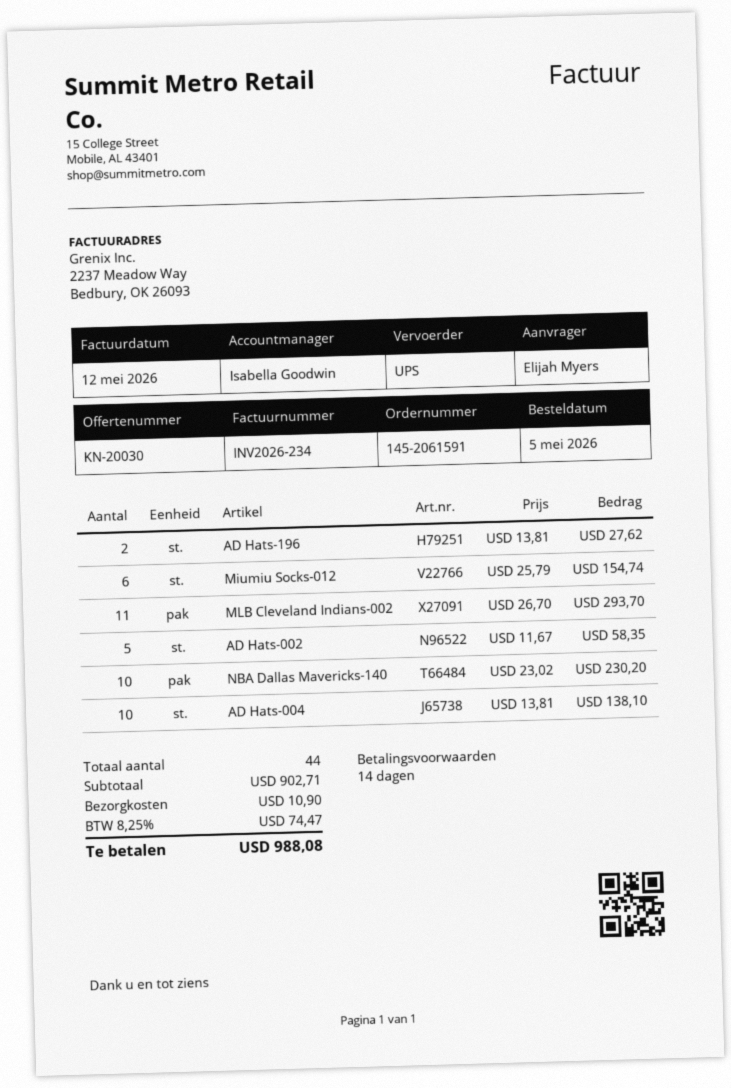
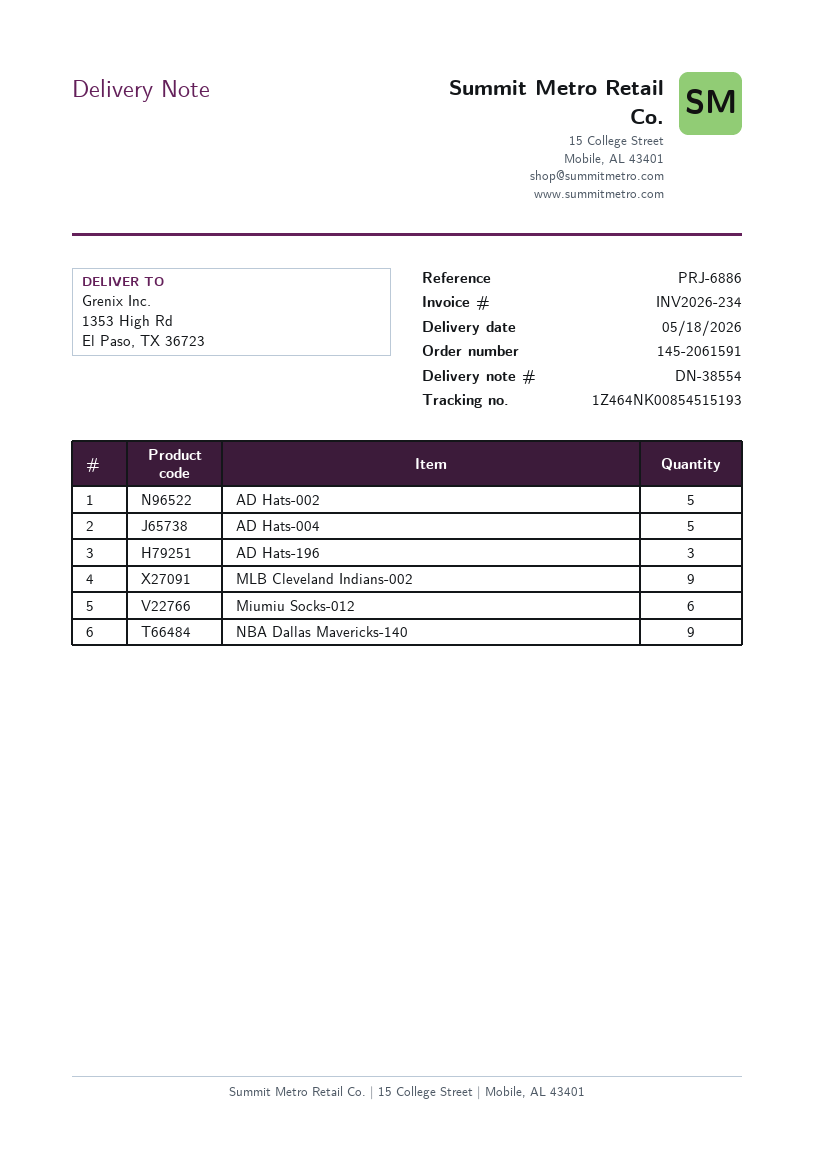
AD Hats-196: 2 -> 3
MLB Cleveland Indians-002: 11 -> 9
NBA Dallas Mavericks-140: 10 -> 9
AD Hats-004: 10 -> 5

